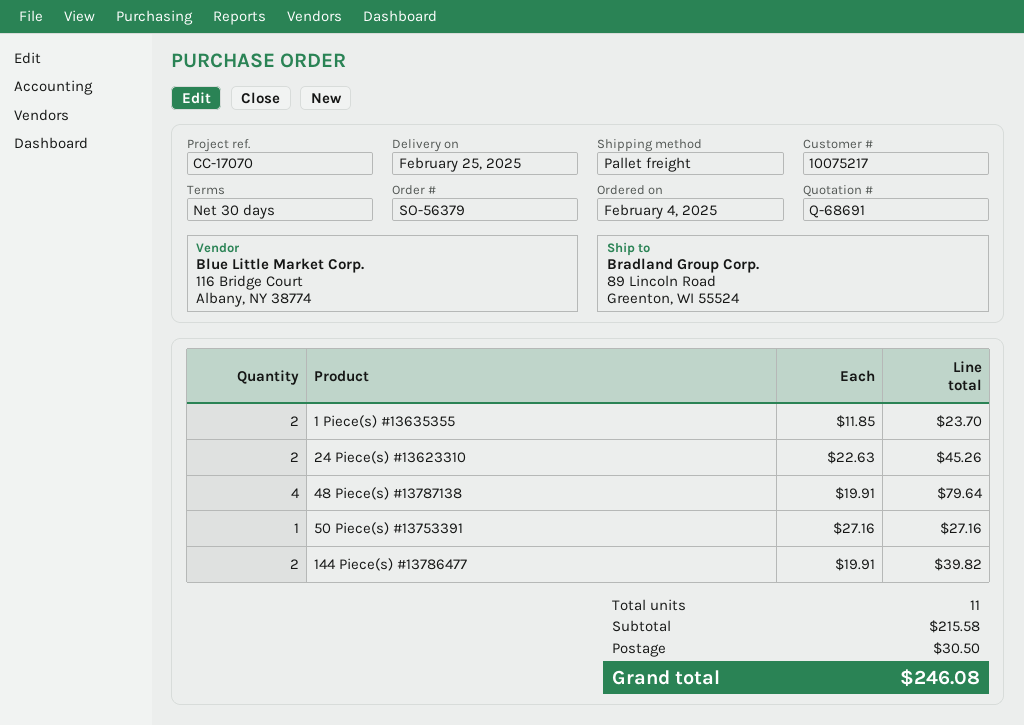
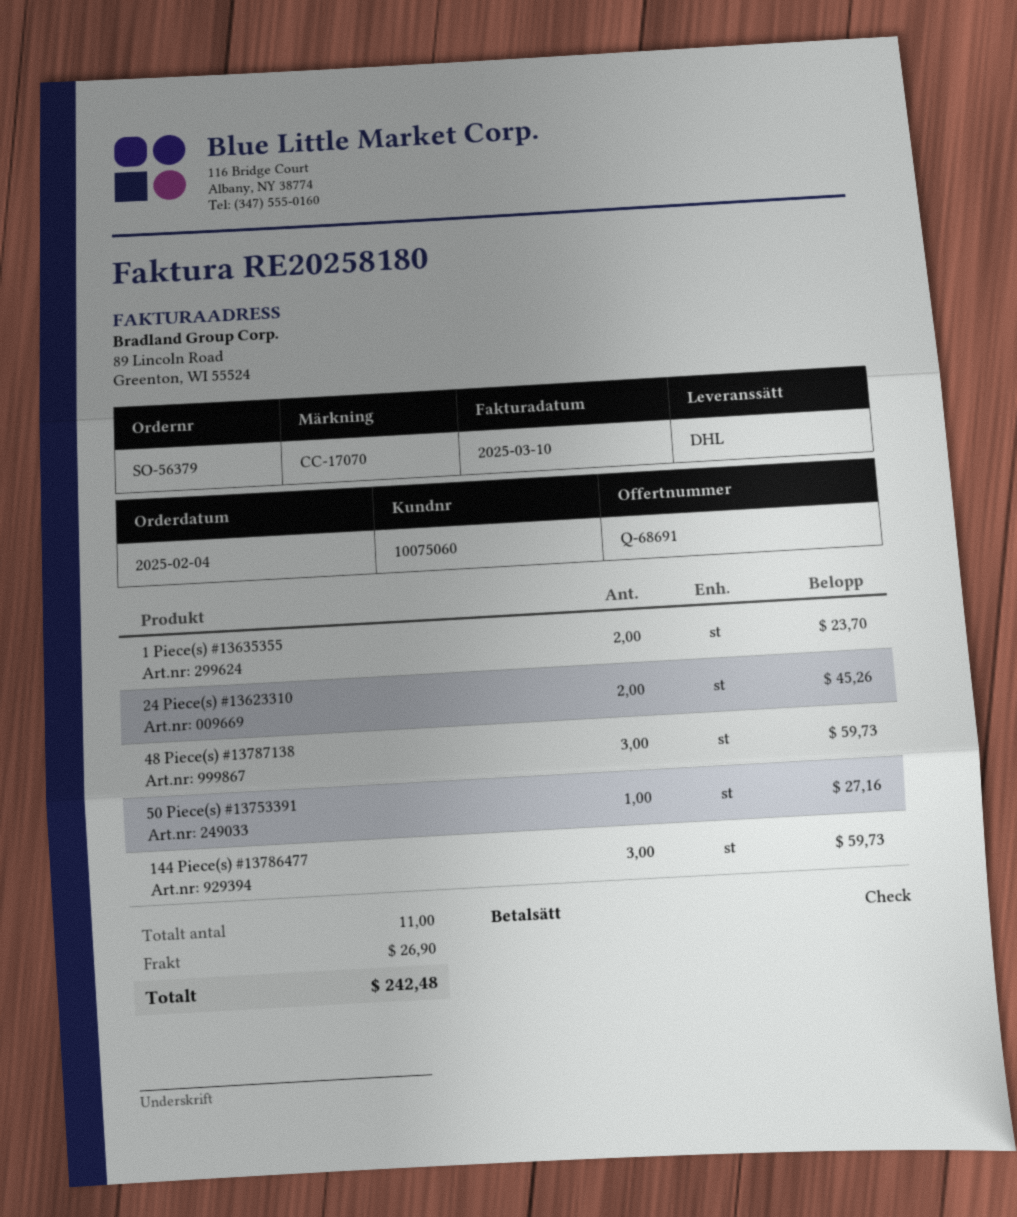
customer number: 10075217 -> 10075060
shipping method: pallet freight -> DHL
48 Piece(s) #13787138: 4 for 79.64 -> 3 for 59.73
144 Piece(s) #13786477: 2 for 39.82 -> 3 for 59.73
shipping: 30.50 -> 26.90
total: 246.08 -> 242.48

